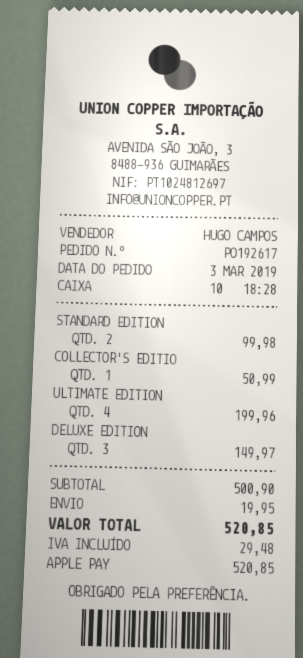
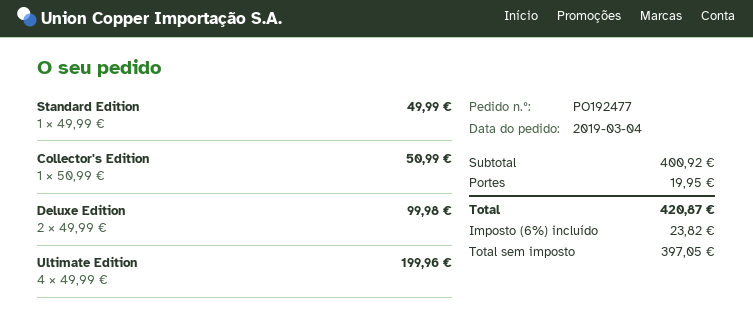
order number: PO192617 -> PO192477
order date: 2019-03-03 -> 2019-03-04
STANDARD EDITION: 2 for 99.98 -> 1 for 49.99
DELUXE EDITION: 3 for 149.97 -> 2 for 99.98
subtotal: 500.90 -> 400.92
tax: 29.48 -> 23.82
total: 520.85 -> 420.87

